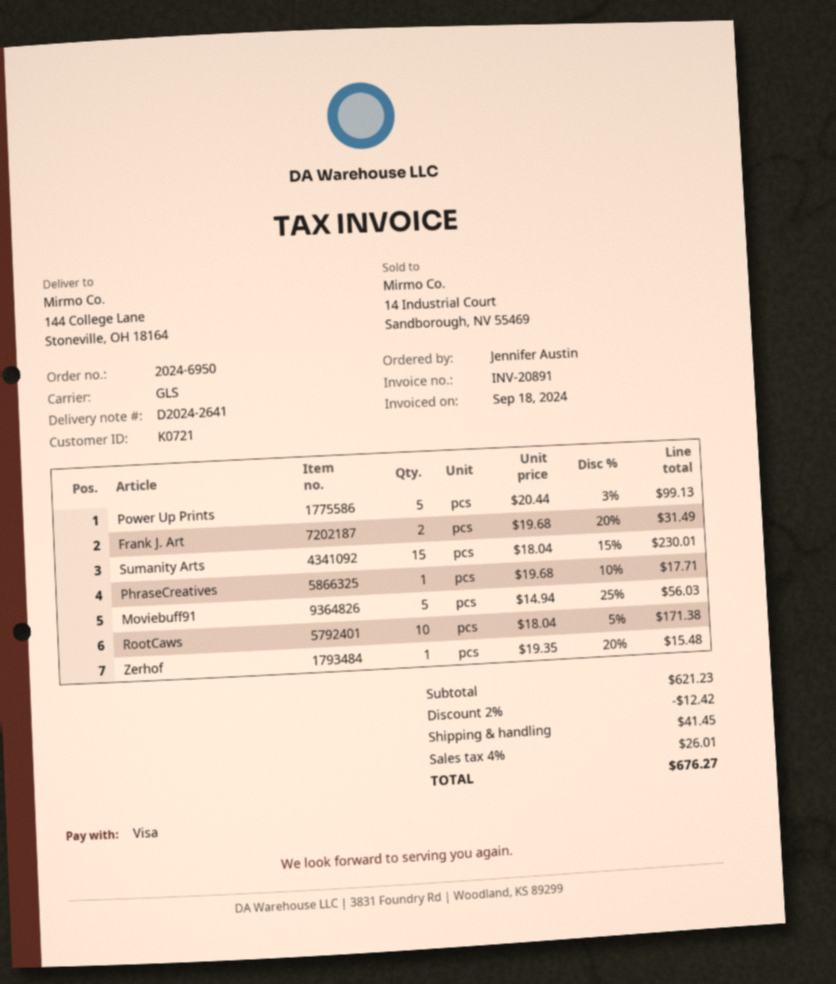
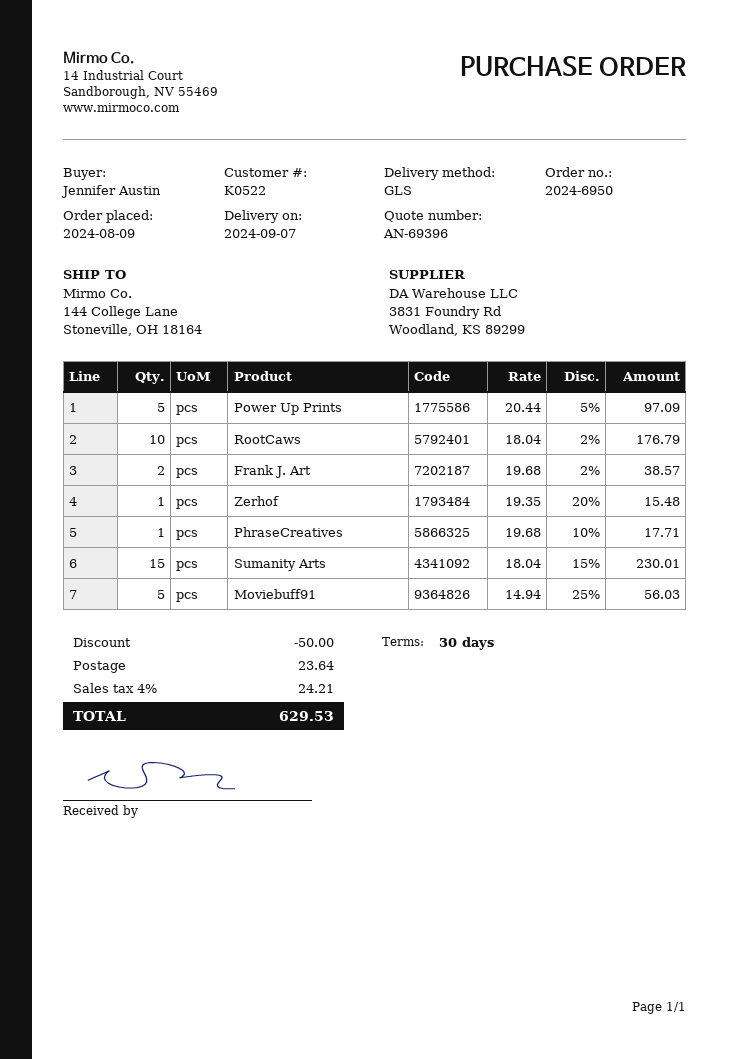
customer number: K0721 -> K0522
Power Up Prints: 5 x 20.44 - 3% = 99.13 -> 5 x 20.44 - 5% = 97.09
Frank J. Art: 2 x 19.68 - 20% = 31.49 -> 2 x 19.68 - 2% = 38.57
RootCaws: 10 x 18.04 - 5% = 171.38 -> 10 x 18.04 - 2% = 176.79
discount: 12.42 -> 50.00
shipping: 41.45 -> 23.64
tax: 4% = 26.01 -> 4% = 24.21
total: 676.27 -> 629.53

